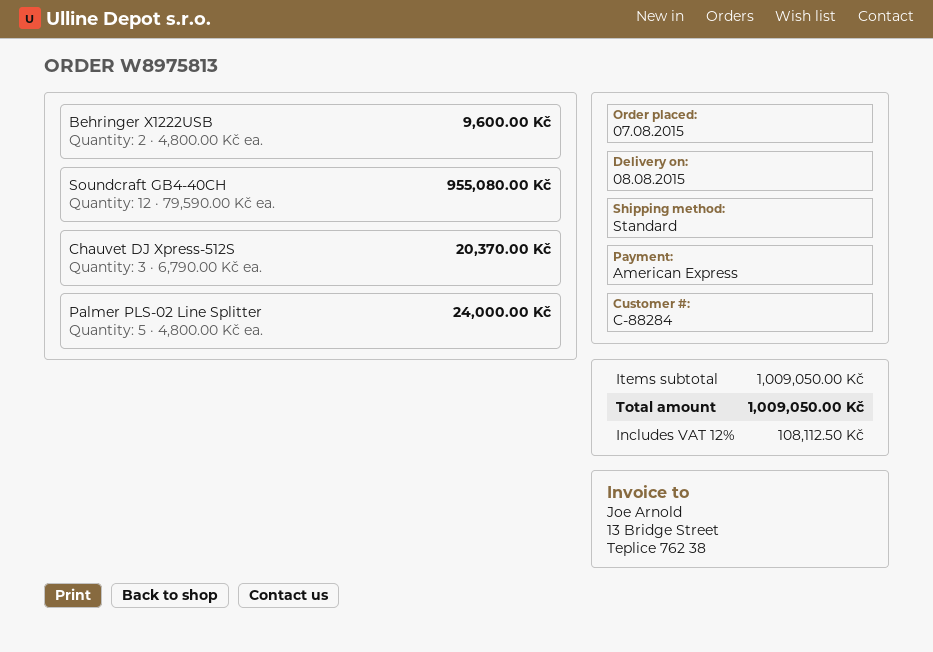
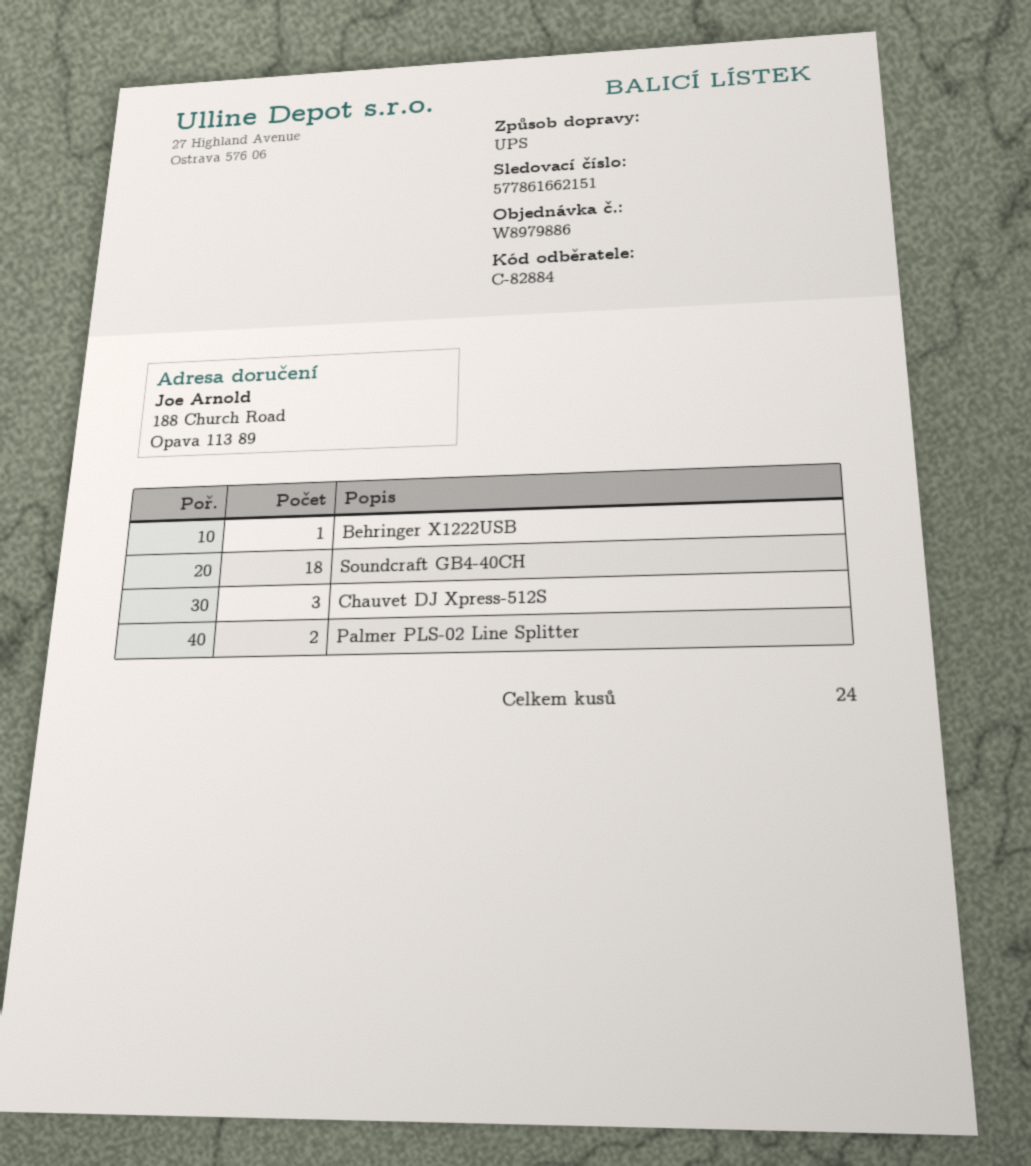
order number: W8975813 -> W8979886
customer number: C-88284 -> C-82884
shipping method: standard -> UPS
Behringer X1222USB: 2 -> 1
Soundcraft GB4-40CH: 12 -> 18
Palmer PLS-02 Line Splitter: 5 -> 2

